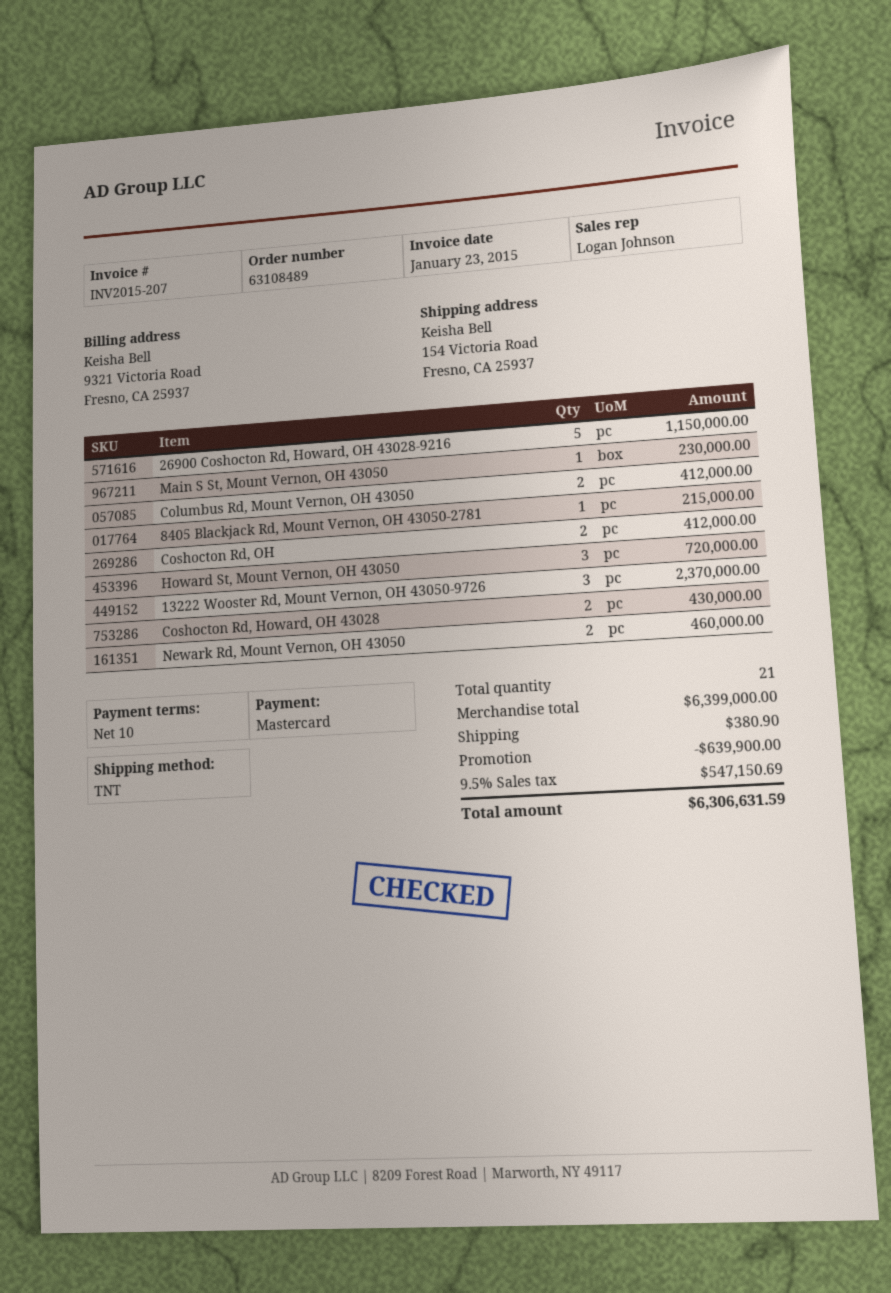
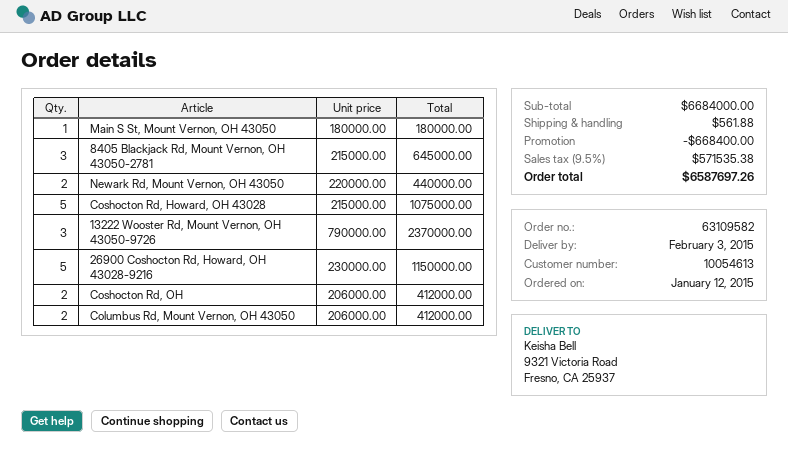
order number: 63108489 -> 63109582
ship to: 154 Victoria Road, Fresno, CA 25937 -> 9321 Victoria Road, Fresno, CA 25937
Main S St, Mount Vernon, OH 43050: 1 for 230000.00 -> 1 for 180000.00
8405 Blackjack Rd, Mount Vernon, OH 43050-2781: 1 for 215000.00 -> 3 for 645000.00
Howard St, Mount Vernon, OH 43050: 3 for 720000.00 -> none
Coshocton Rd, Howard, OH 43028: 2 for 430000.00 -> 5 for 1075000.00
Newark Rd, Mount Vernon, OH 43050: 2 for 460000.00 -> 2 for 440000.00
subtotal: 6399000.00 -> 6684000.00
discount: 639900.00 -> 668400.00
shipping: 380.90 -> 561.88
tax: 9.5% = 547150.69 -> 9.5% = 571535.38
total: 6306631.59 -> 6587697.26

